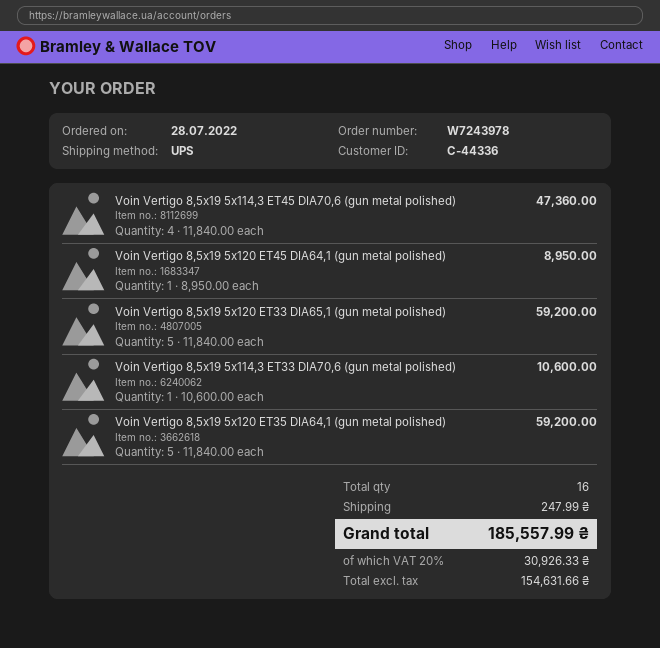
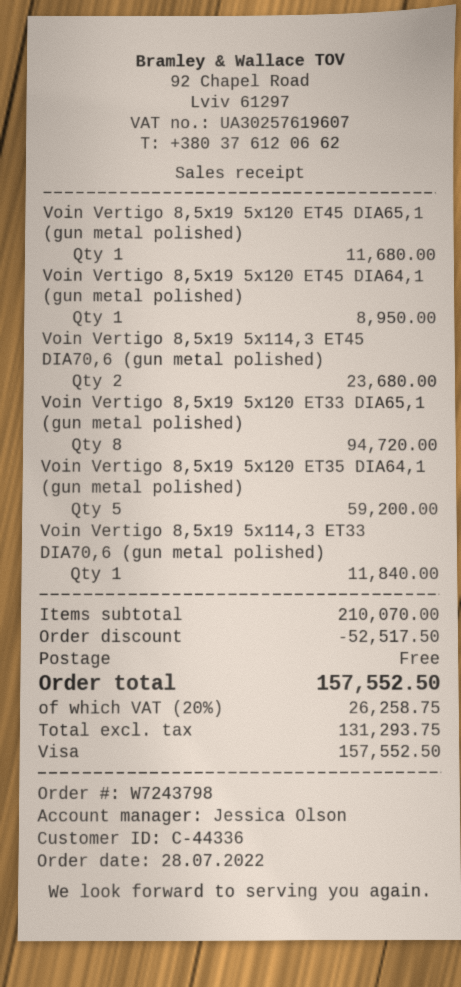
order number: W7243978 -> W7243798
Voin Vertigo 8,5x19 5x114,3 ET45 DIA70,6 (gun metal polished): 4 for 47360.00 -> 2 for 23680.00
Voin Vertigo 8,5x19 5x120 ET33 DIA65,1 (gun metal polished): 5 for 59200.00 -> 8 for 94720.00
Voin Vertigo 8,5x19 5x114,3 ET33 DIA70,6 (gun metal polished): 1 for 10600.00 -> 1 for 11840.00
Voin Vertigo 8,5x19 5x120 ET45 DIA65,1 (gun metal polished): none -> 1 for 11680.00
discount: none -> 52517.50
shipping: 247.99 -> 0.00
net: 154631.66 -> 131293.75
tax: 20% = 30926.33 -> 20% = 26258.75
total: 185557.99 -> 157552.50

